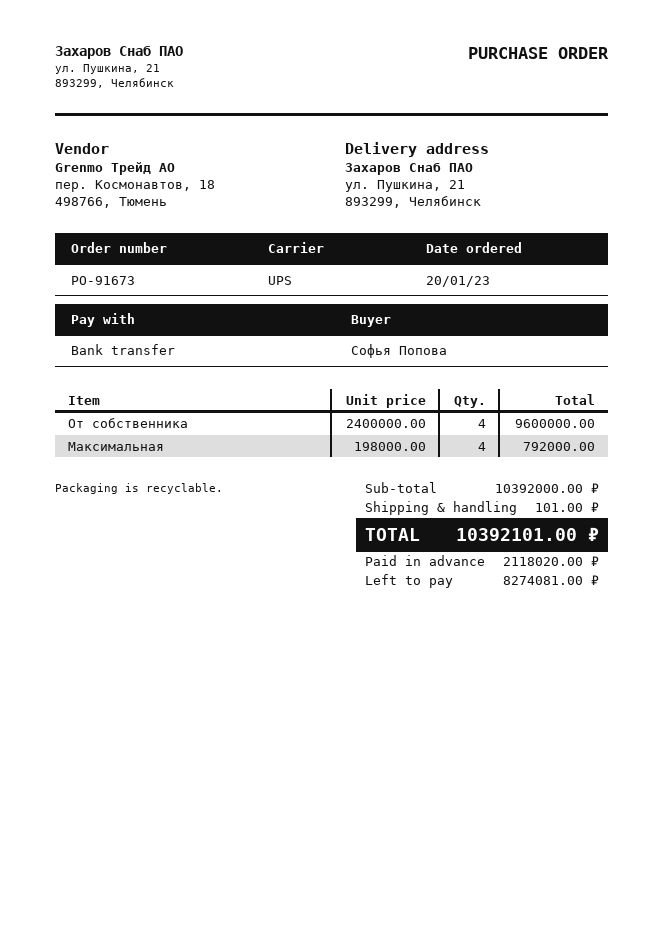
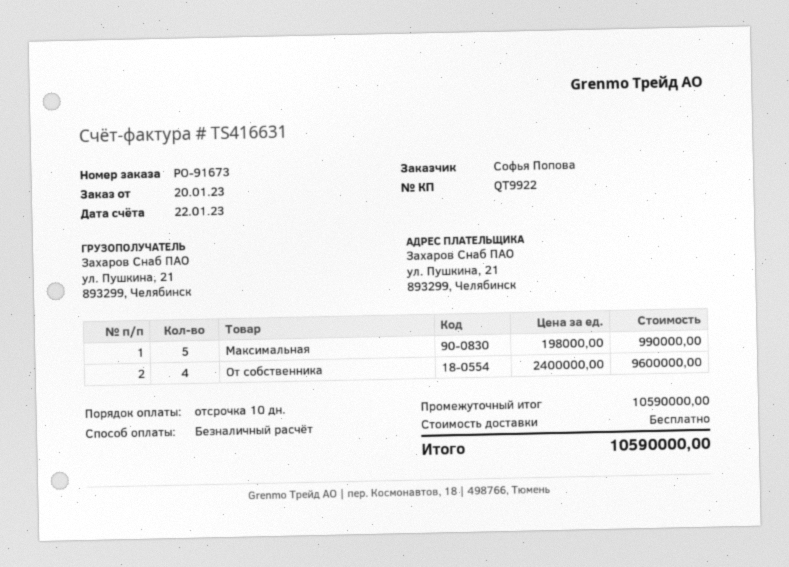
Максимальная: 4 x 198000.00 = 792000.00 -> 5 x 198000.00 = 990000.00
subtotal: 10392000.00 -> 10590000.00
shipping: 101.00 -> 0.00
total: 10392101.00 -> 10590000.00

